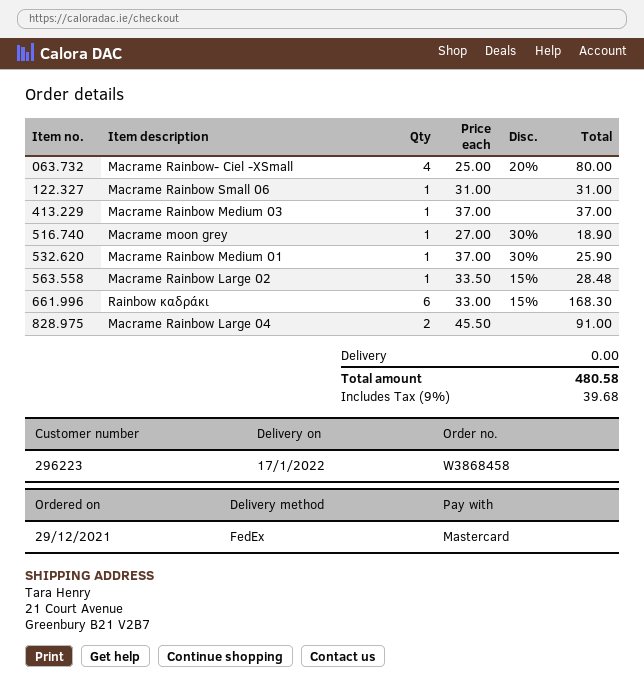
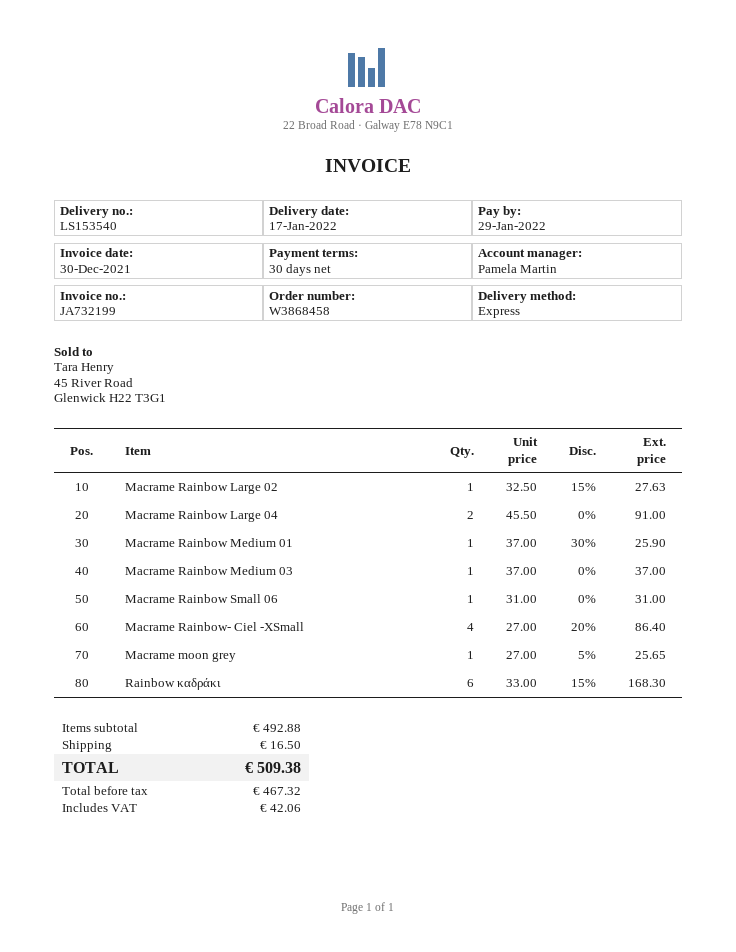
shipping method: FedEx -> express
Macrame Rainbow- Ciel -XSmall: 4 x 25.00 - 20% = 80.00 -> 4 x 27.00 - 20% = 86.40
Macrame moon grey: 1 x 27.00 - 30% = 18.90 -> 1 x 27.00 - 5% = 25.65
Macrame Rainbow Large 02: 1 x 33.50 - 15% = 28.48 -> 1 x 32.50 - 15% = 27.63
shipping: 0.00 -> 16.50
tax: 39.68 -> 42.06
total: 480.58 -> 509.38

